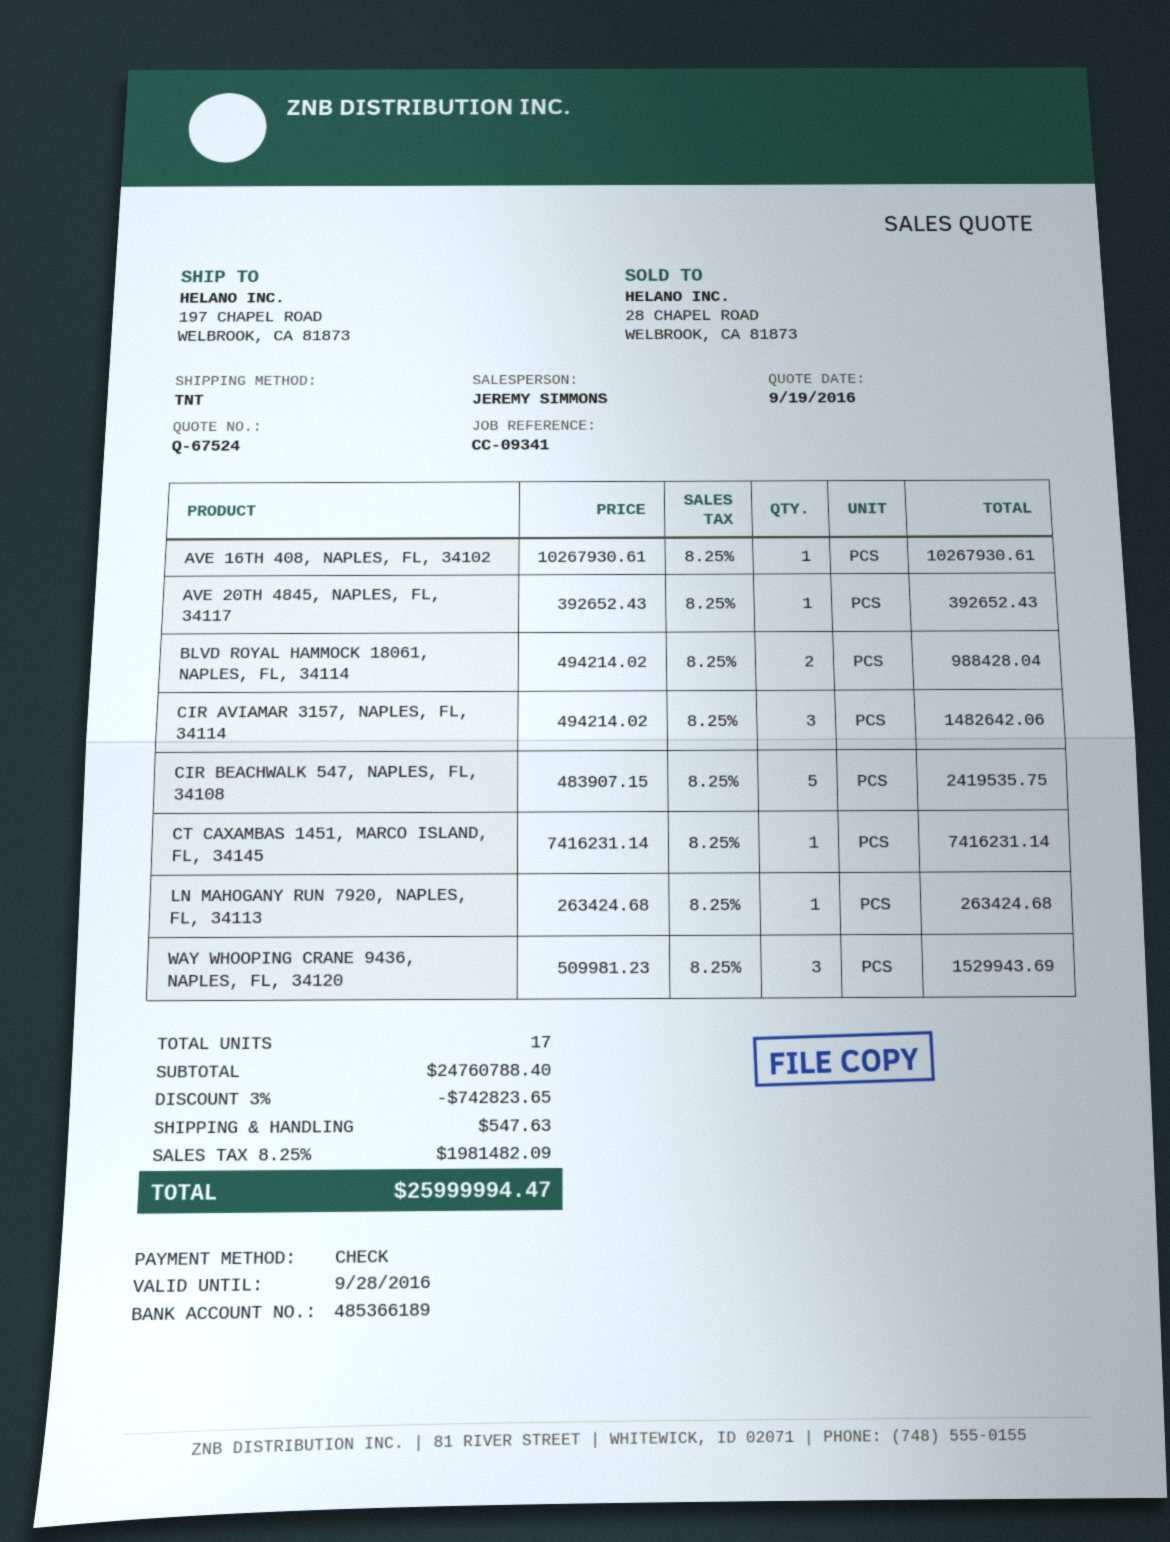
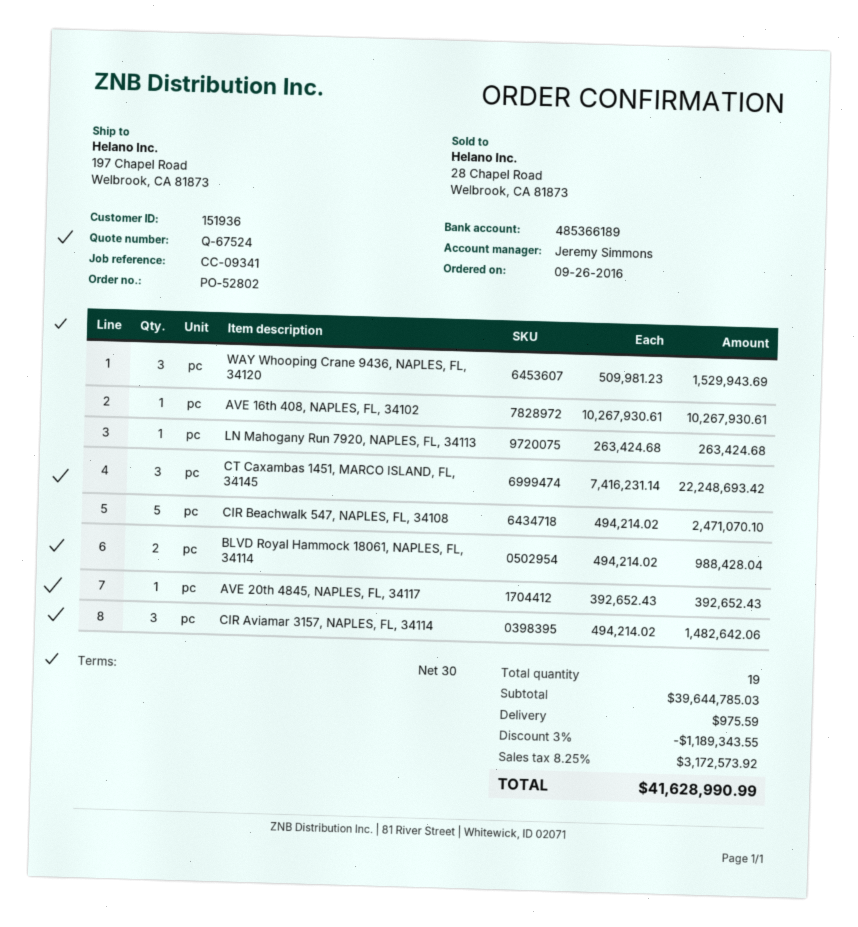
CIR BEACHWALK 547, NAPLES, FL, 34108: 5 x 483907.15 = 2419535.75 -> 5 x 494214.02 = 2471070.10
CT CAXAMBAS 1451, MARCO ISLAND, FL, 34145: 1 x 7416231.14 = 7416231.14 -> 3 x 7416231.14 = 22248693.42
total quantity: 17 -> 19
subtotal: 24760788.40 -> 39644785.03
discount: 3% = 742823.65 -> 3% = 1189343.55
shipping: 547.63 -> 975.59
tax: 8.25% = 1981482.09 -> 8.25% = 3172573.92
total: 25999994.47 -> 41628990.99

